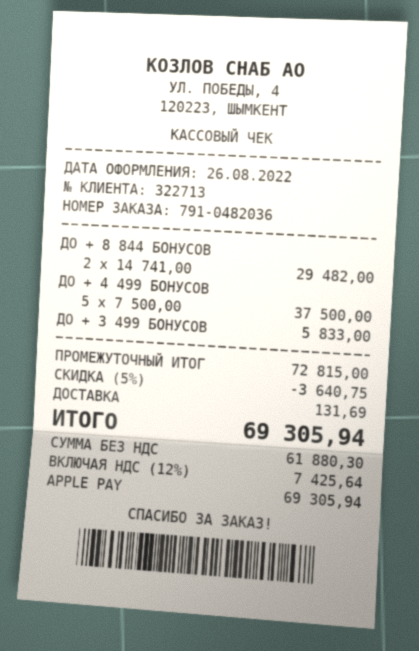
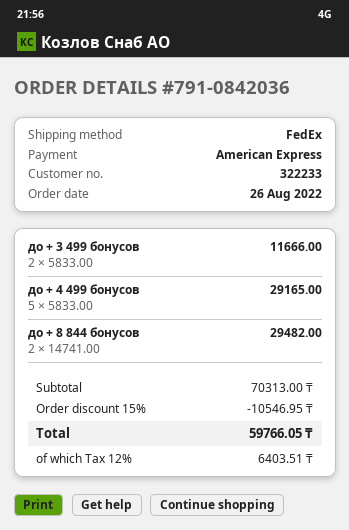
order number: 791-0482036 -> 791-0842036
customer number: 322713 -> 322233
payment method: Apple Pay -> American Express
ДО + 4 499 БОНУСОВ: 5 x 7500.00 = 37500.00 -> 5 x 5833.00 = 29165.00
ДО + 3 499 БОНУСОВ: 1 x 5833.00 = 5833.00 -> 2 x 5833.00 = 11666.00
subtotal: 72815.00 -> 70313.00
discount: 5% = 3640.75 -> 15% = 10546.95
shipping: 131.69 -> none
tax: 12% = 7425.64 -> 12% = 6403.51
total: 69305.94 -> 59766.05

